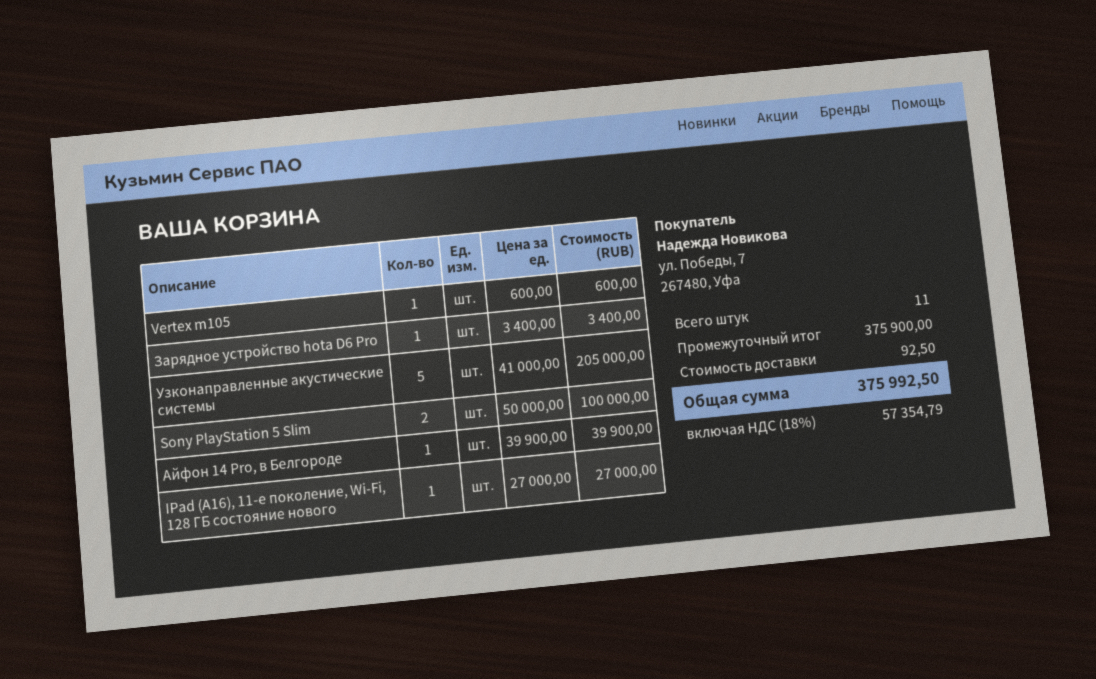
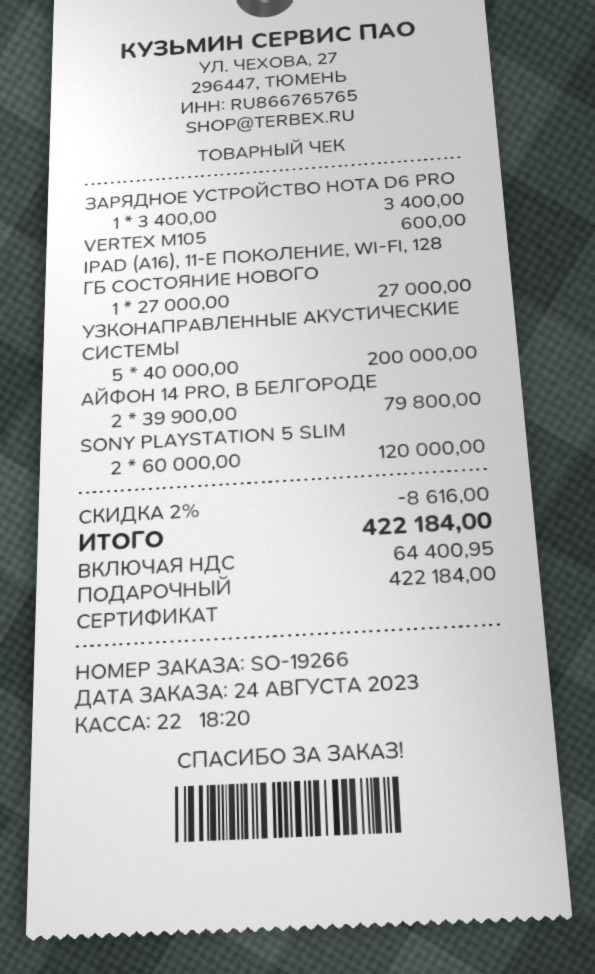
Узконаправленные акустические системы: 5 x 41000.00 = 205000.00 -> 5 x 40000.00 = 200000.00
Sony PlayStation 5 Slim: 2 x 50000.00 = 100000.00 -> 2 x 60000.00 = 120000.00
Айфон 14 Pro, в Белгороде: 1 x 39900.00 = 39900.00 -> 2 x 39900.00 = 79800.00
discount: none -> 2% = 8616.00
shipping: 92.50 -> none
tax: 57354.79 -> 64400.95
total: 375992.50 -> 422184.00

